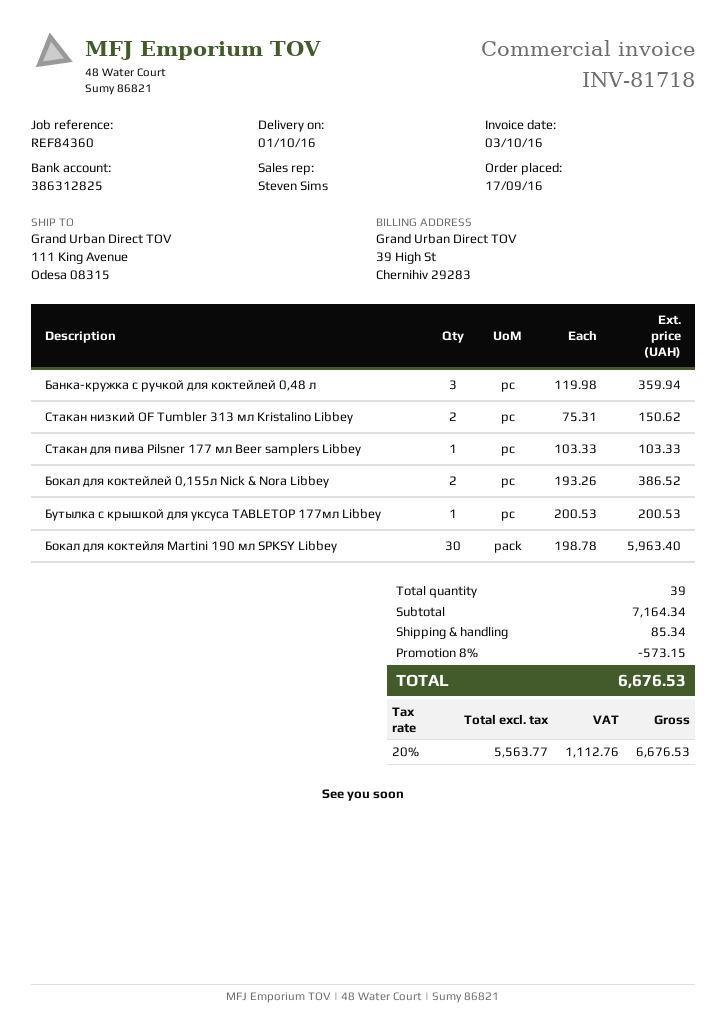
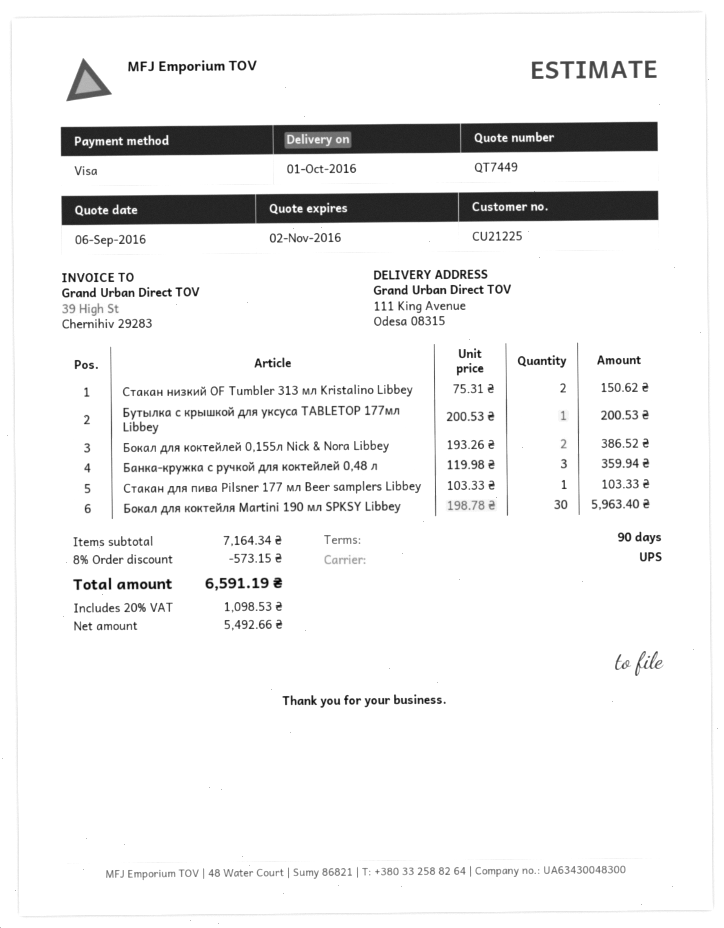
shipping: 85.34 -> none
net: 5563.77 -> 5492.66
tax: 20% = 1112.76 -> 20% = 1098.53
total: 6676.53 -> 6591.19

